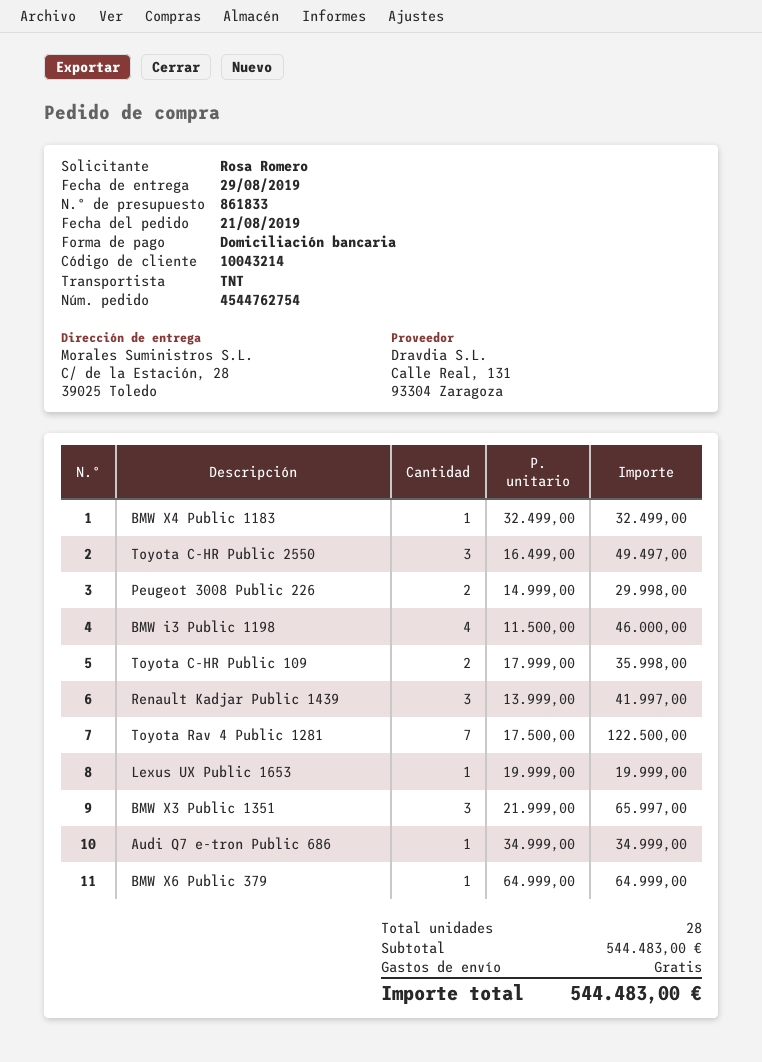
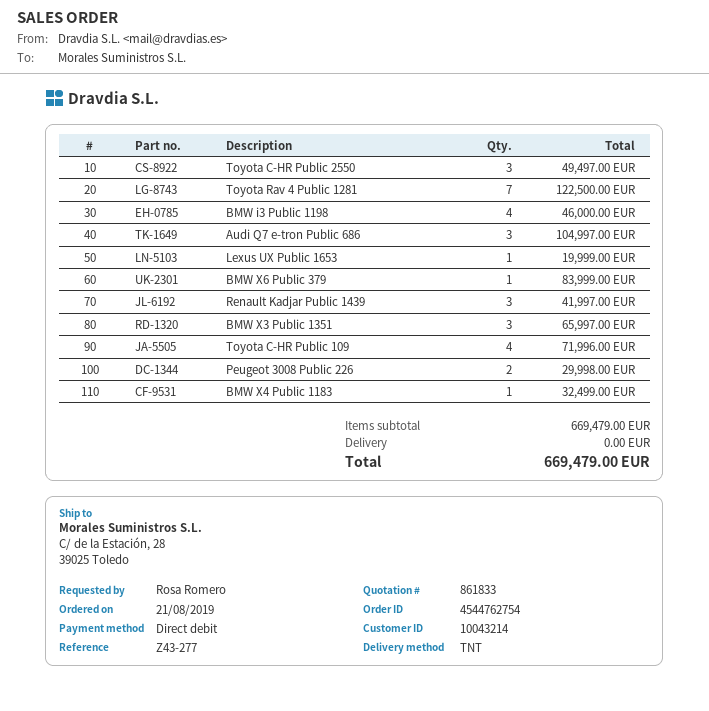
Toyota C-HR Public 109: 2 for 35998.00 -> 4 for 71996.00
Audi Q7 e-tron Public 686: 1 for 34999.00 -> 3 for 104997.00
BMW X6 Public 379: 1 for 64999.00 -> 1 for 83999.00
subtotal: 544483.00 -> 669479.00
total: 544483.00 -> 669479.00

